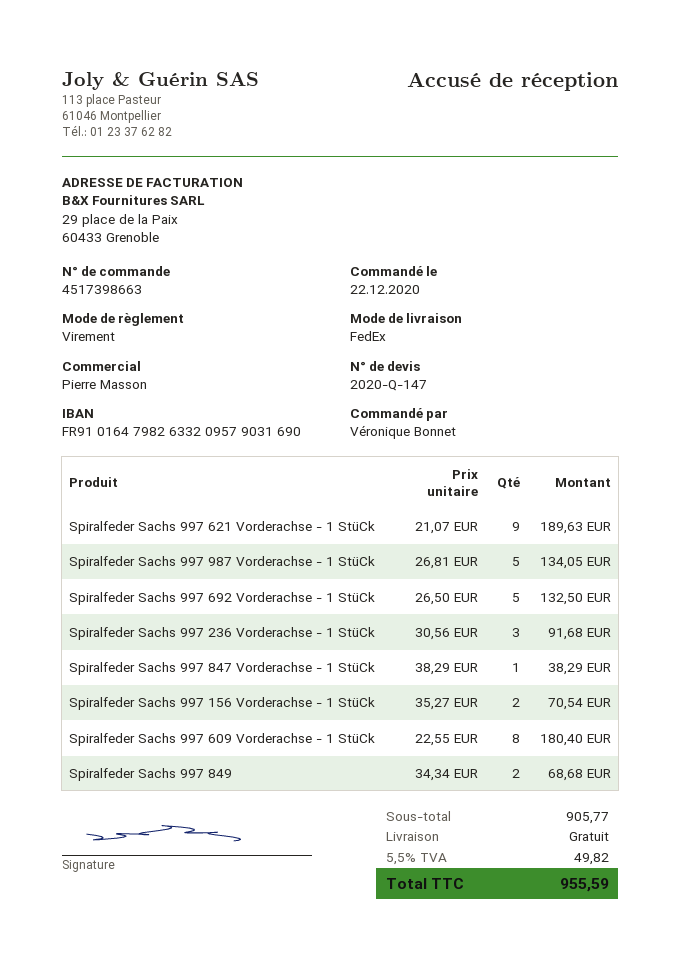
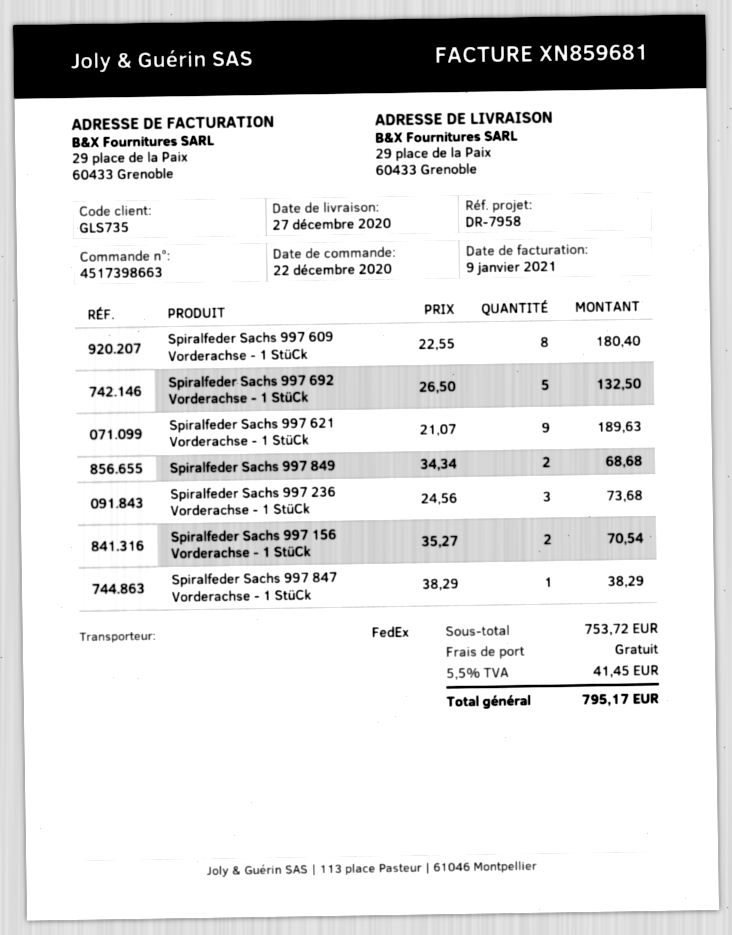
Spiralfeder Sachs 997 987 Vorderachse - 1 StüCk: 5 x 26.81 = 134.05 -> none
Spiralfeder Sachs 997 236 Vorderachse - 1 StüCk: 3 x 30.56 = 91.68 -> 3 x 24.56 = 73.68
subtotal: 905.77 -> 753.72
tax: 5.5% = 49.82 -> 5.5% = 41.45
total: 955.59 -> 795.17

